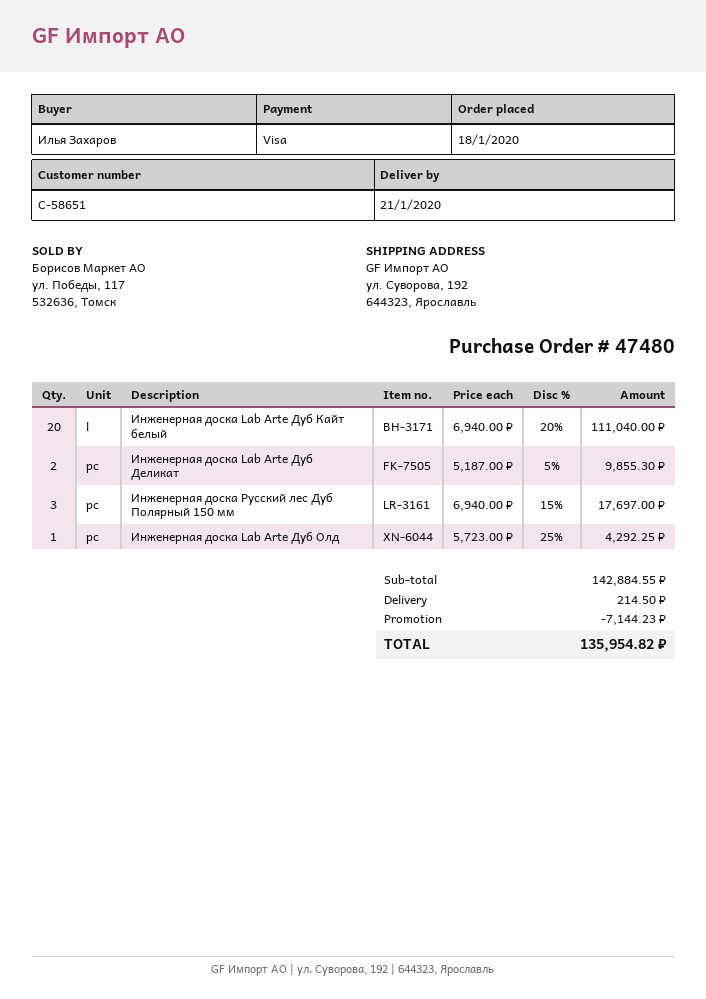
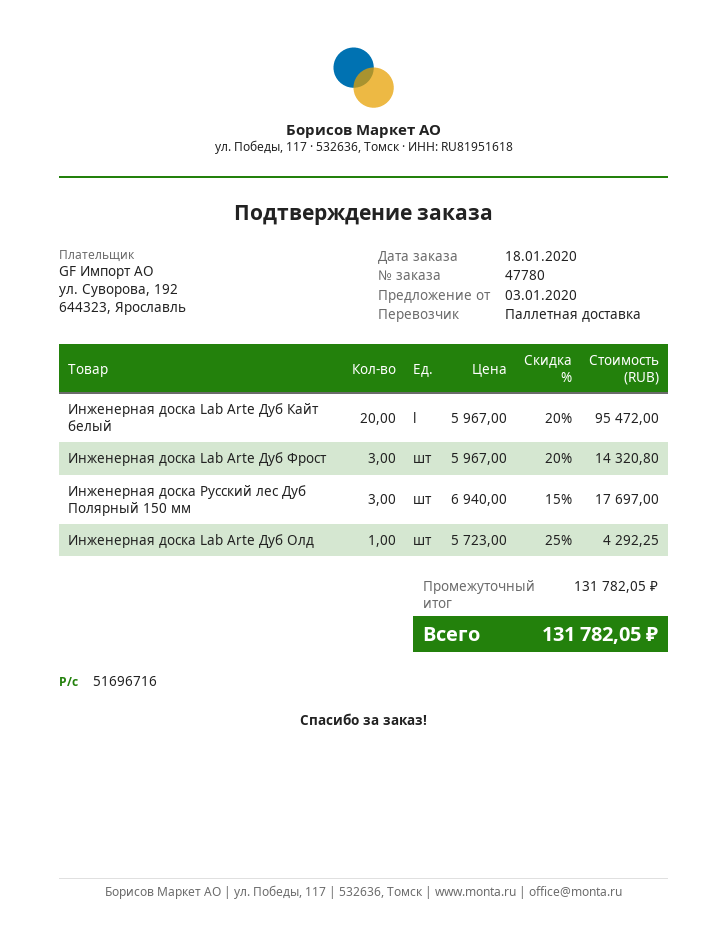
order number: 47480 -> 47780
Инженерная доска Lab Arte Дуб Кайт белый: 20 x 6940.00 - 20% = 111040.00 -> 20 x 5967.00 - 20% = 95472.00
Инженерная доска Lab Arte Дуб Деликат: 2 x 5187.00 - 5% = 9855.30 -> none
Инженерная доска Lab Arte Дуб Фрост: none -> 3 x 5967.00 - 20% = 14320.80
subtotal: 142884.55 -> 131782.05
discount: 7144.23 -> none
shipping: 214.50 -> none
total: 135954.82 -> 131782.05

